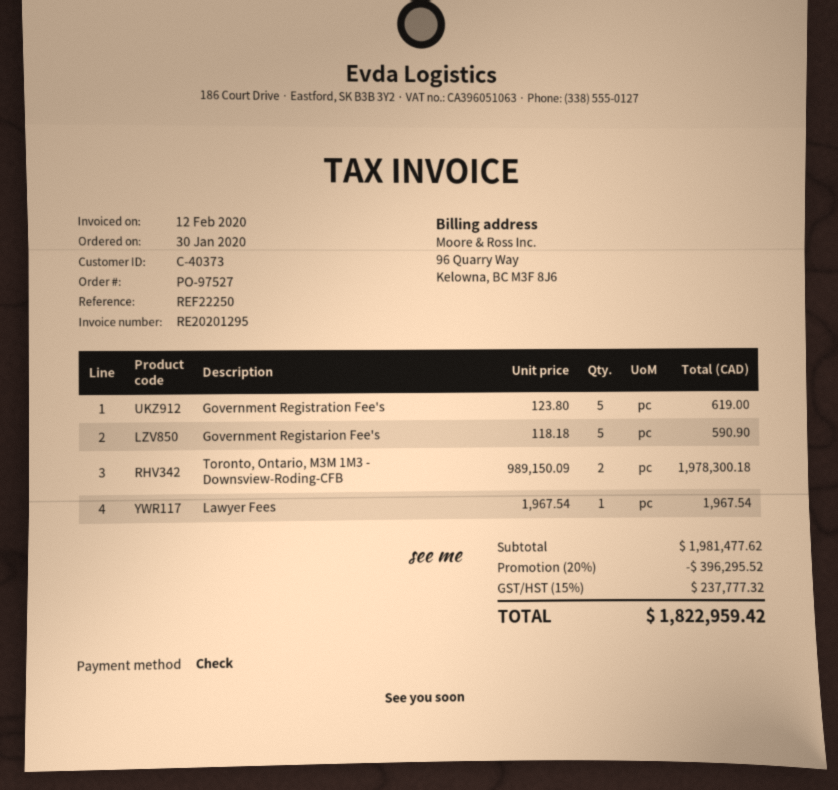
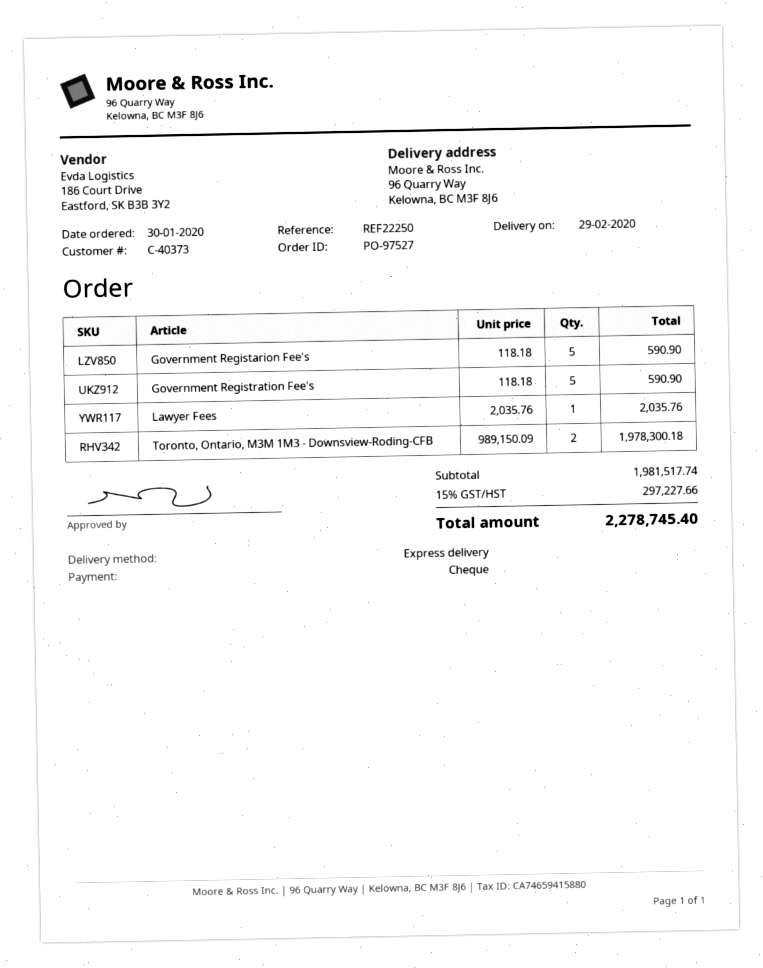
Government Registration Fee's: 5 x 123.80 = 619.00 -> 5 x 118.18 = 590.90
Lawyer Fees: 1 x 1967.54 = 1967.54 -> 1 x 2035.76 = 2035.76
subtotal: 1981477.62 -> 1981517.74
discount: 20% = 396295.52 -> none
tax: 15% = 237777.32 -> 15% = 297227.66
total: 1822959.42 -> 2278745.40

